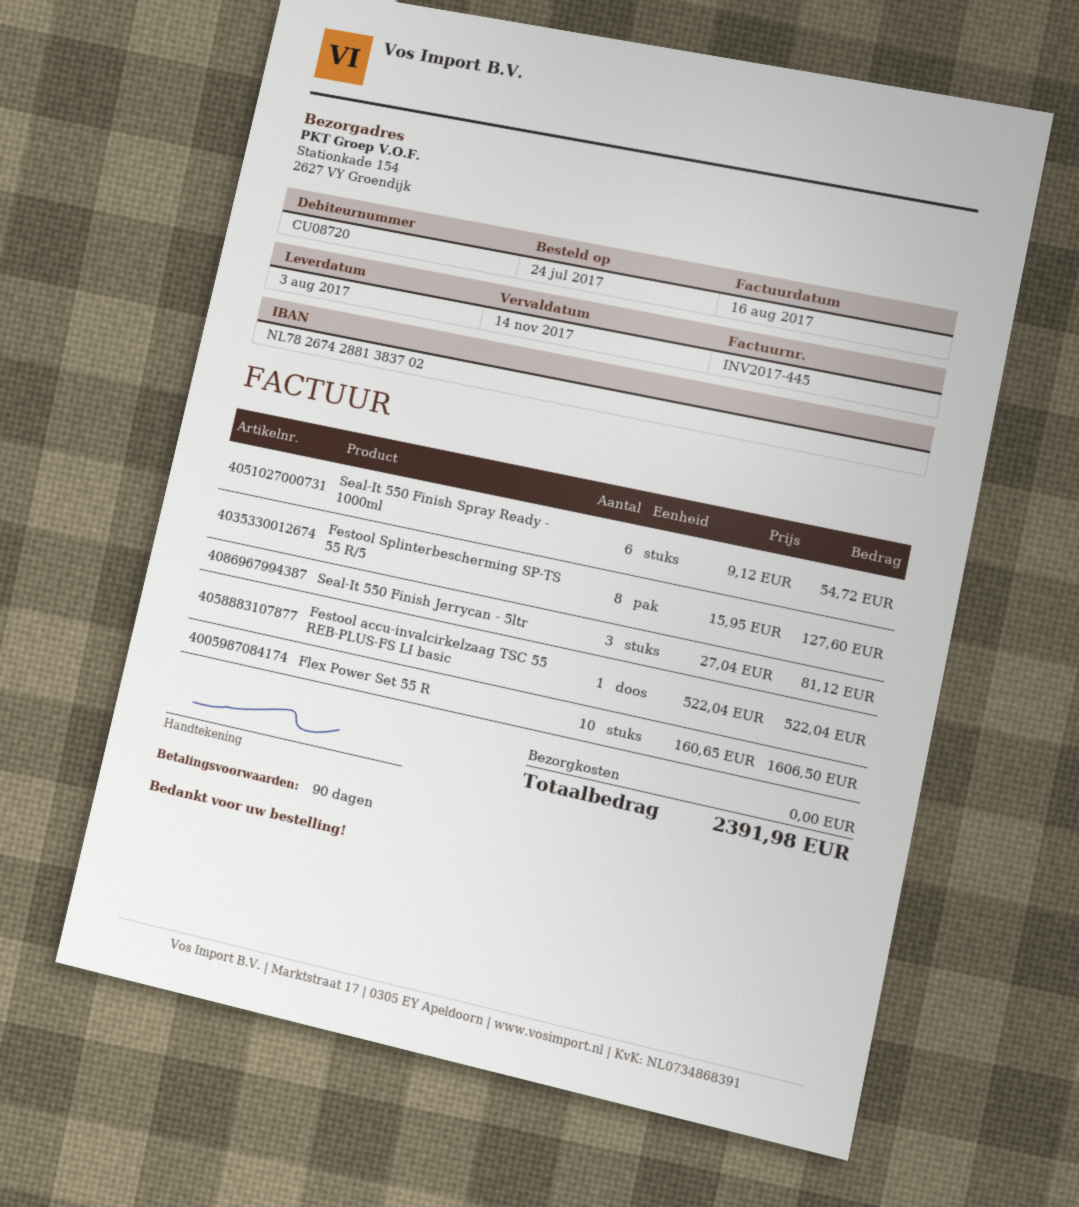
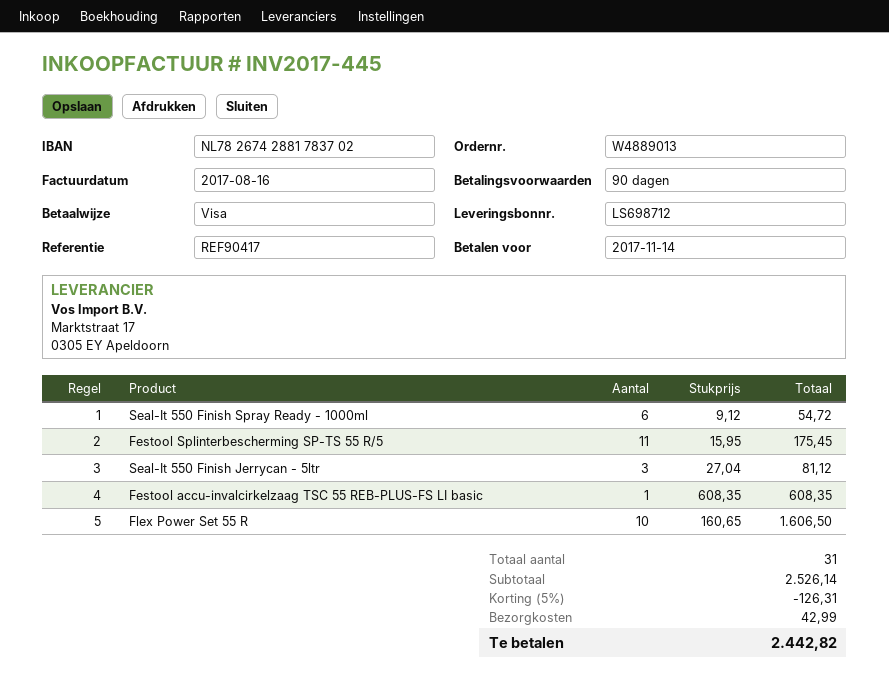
bank account: NL7826742881383702 -> NL7826742881783702
Festool Splinterbescherming SP-TS 55 R/5: 8 x 15.95 = 127.60 -> 11 x 15.95 = 175.45
Festool accu-invalcirkelzaag TSC 55 REB-PLUS-FS LI basic: 1 x 522.04 = 522.04 -> 1 x 608.35 = 608.35
discount: none -> 5% = 126.31
shipping: 0.00 -> 42.99
total: 2391.98 -> 2442.82

